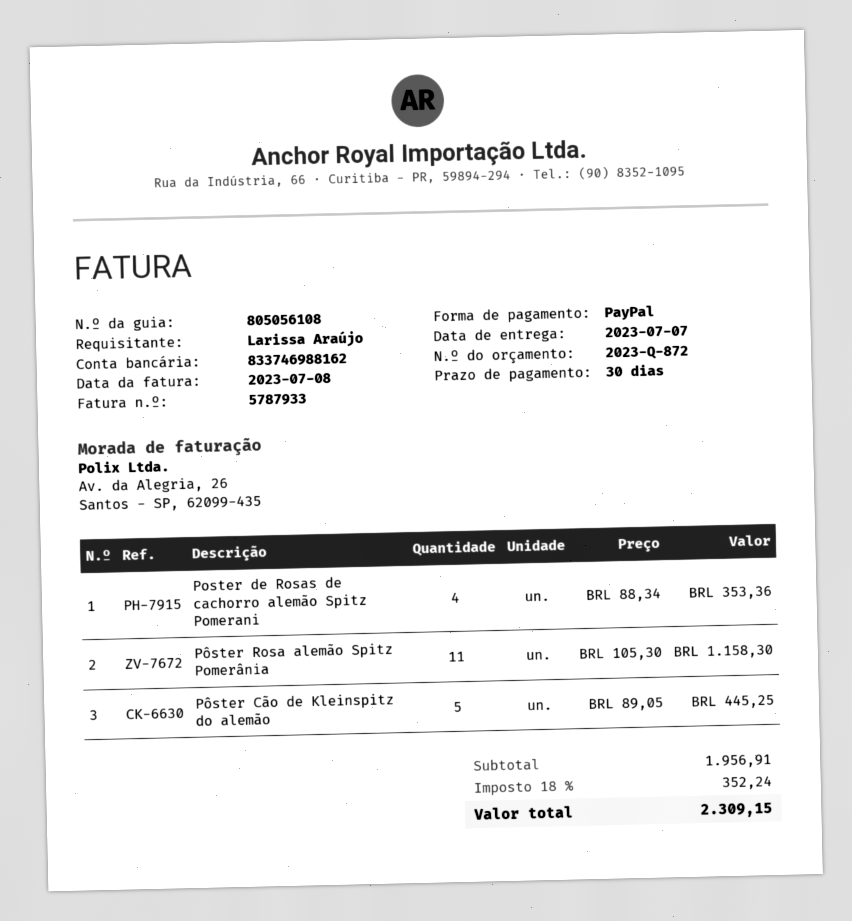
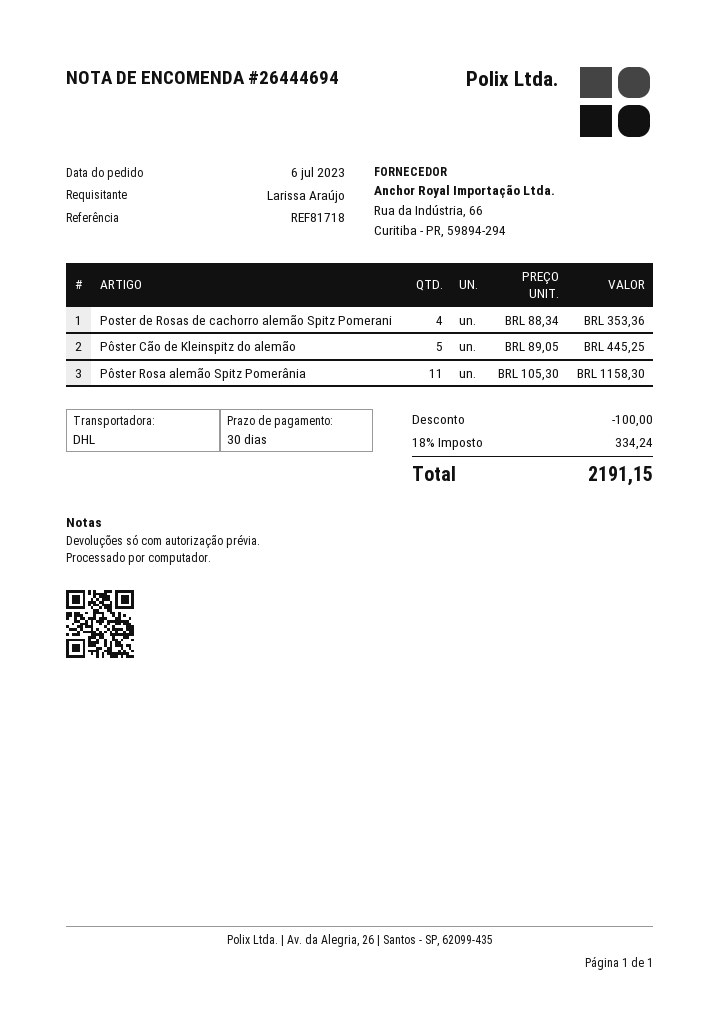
discount: none -> 100.00
tax: 18% = 352.24 -> 18% = 334.24
total: 2309.15 -> 2191.15

